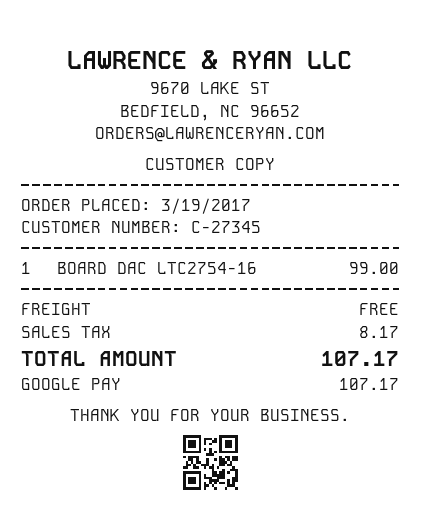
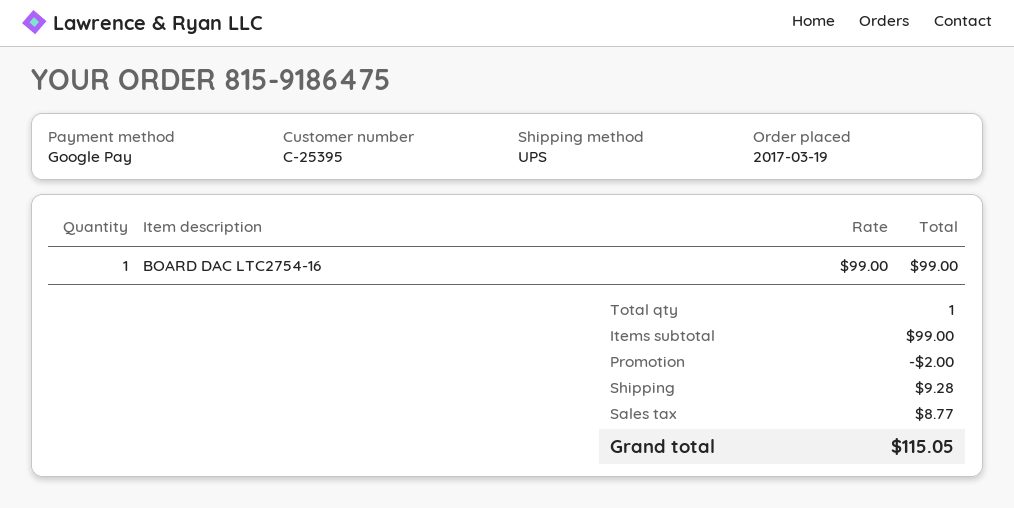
customer number: C-27345 -> C-25395
discount: none -> 2.00
shipping: 0.00 -> 9.28
tax: 8.17 -> 8.77
total: 107.17 -> 115.05

